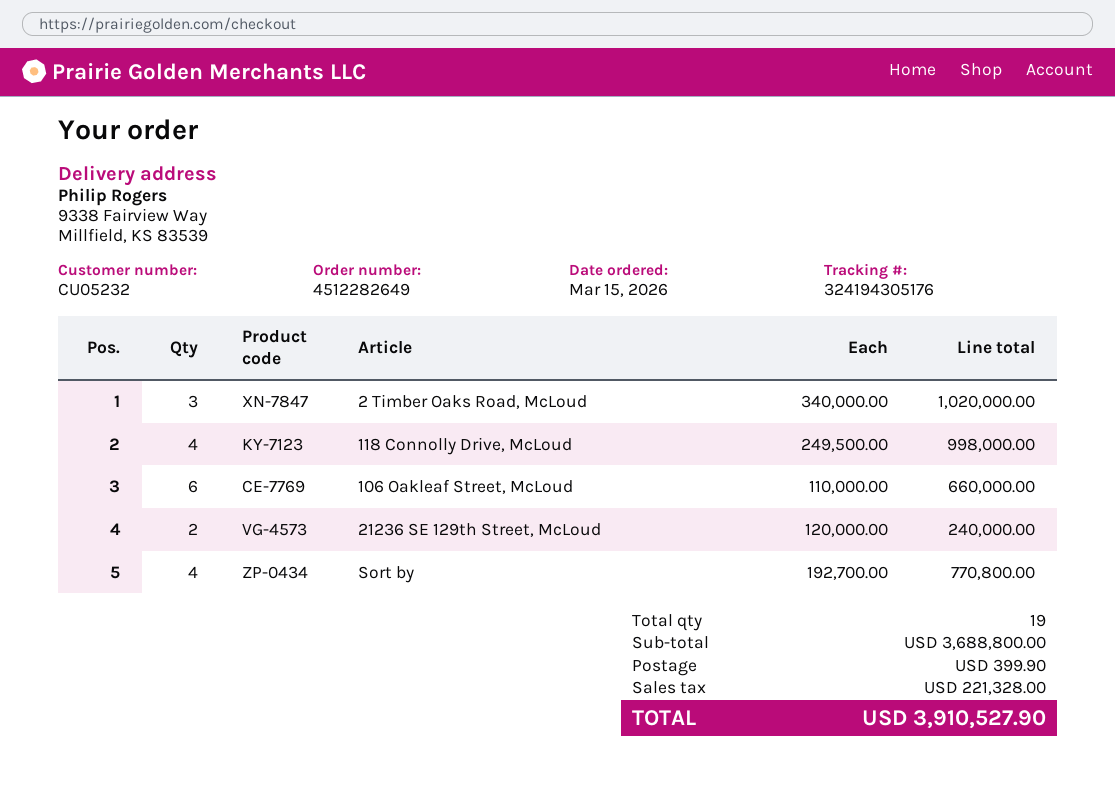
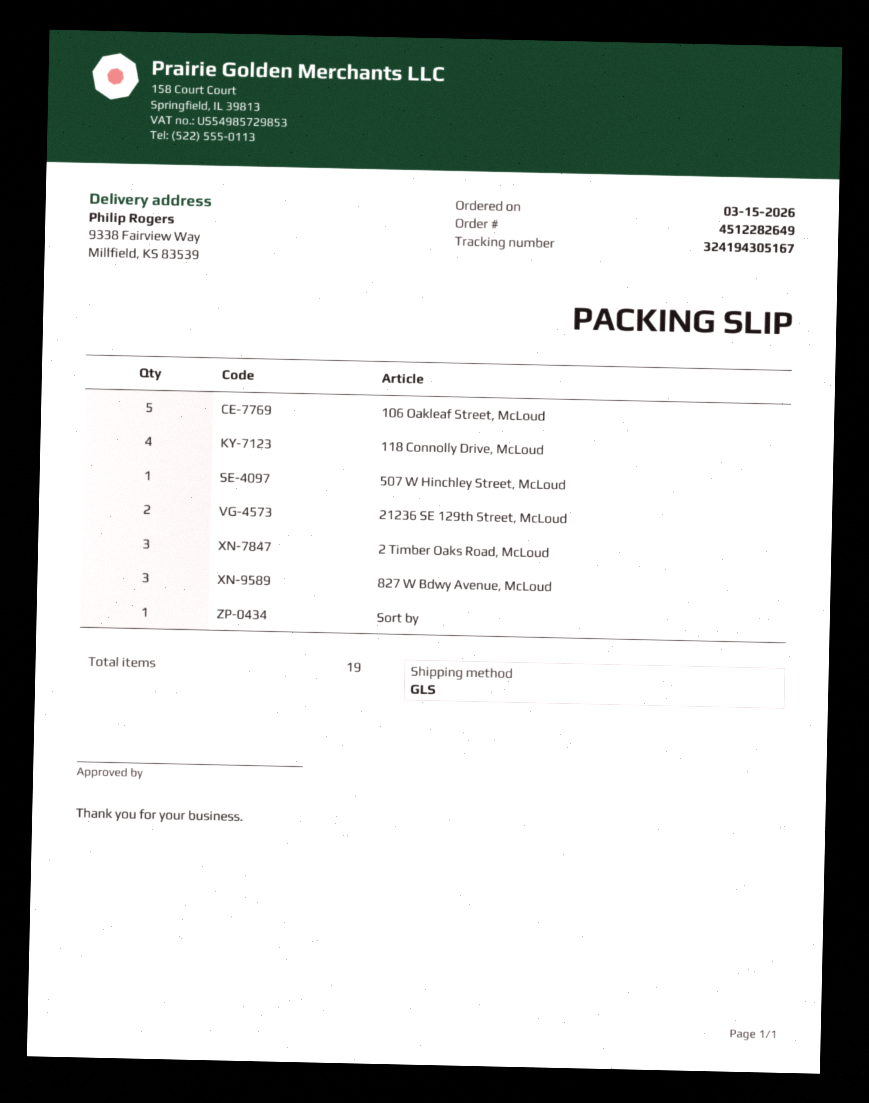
tracking number: 324194305176 -> 324194305167
106 Oakleaf Street, McLoud: 6 -> 5
Sort by: 4 -> 1
507 W Hinchley Street, McLoud: none -> 1
827 W Bdwy Avenue, McLoud: none -> 3

